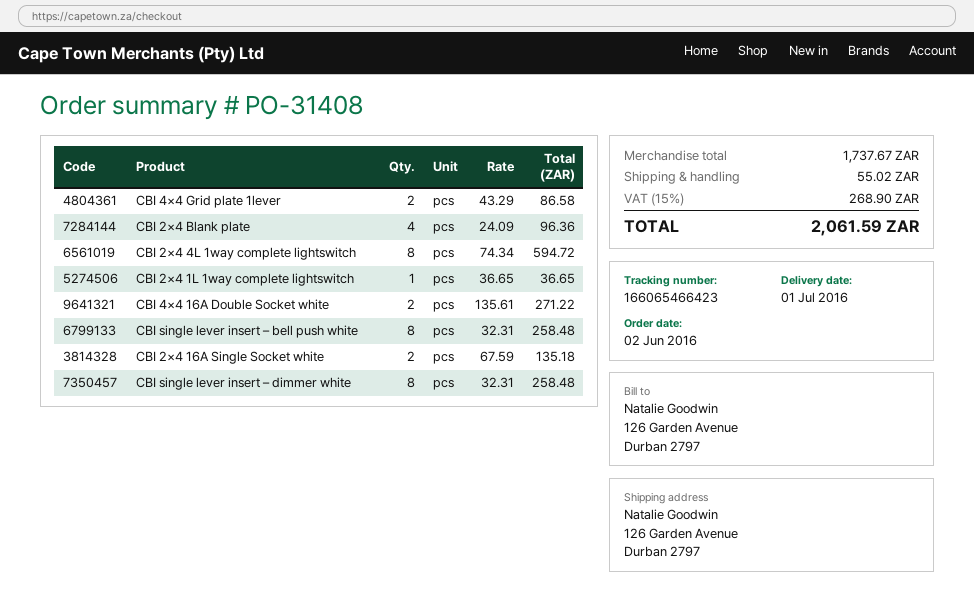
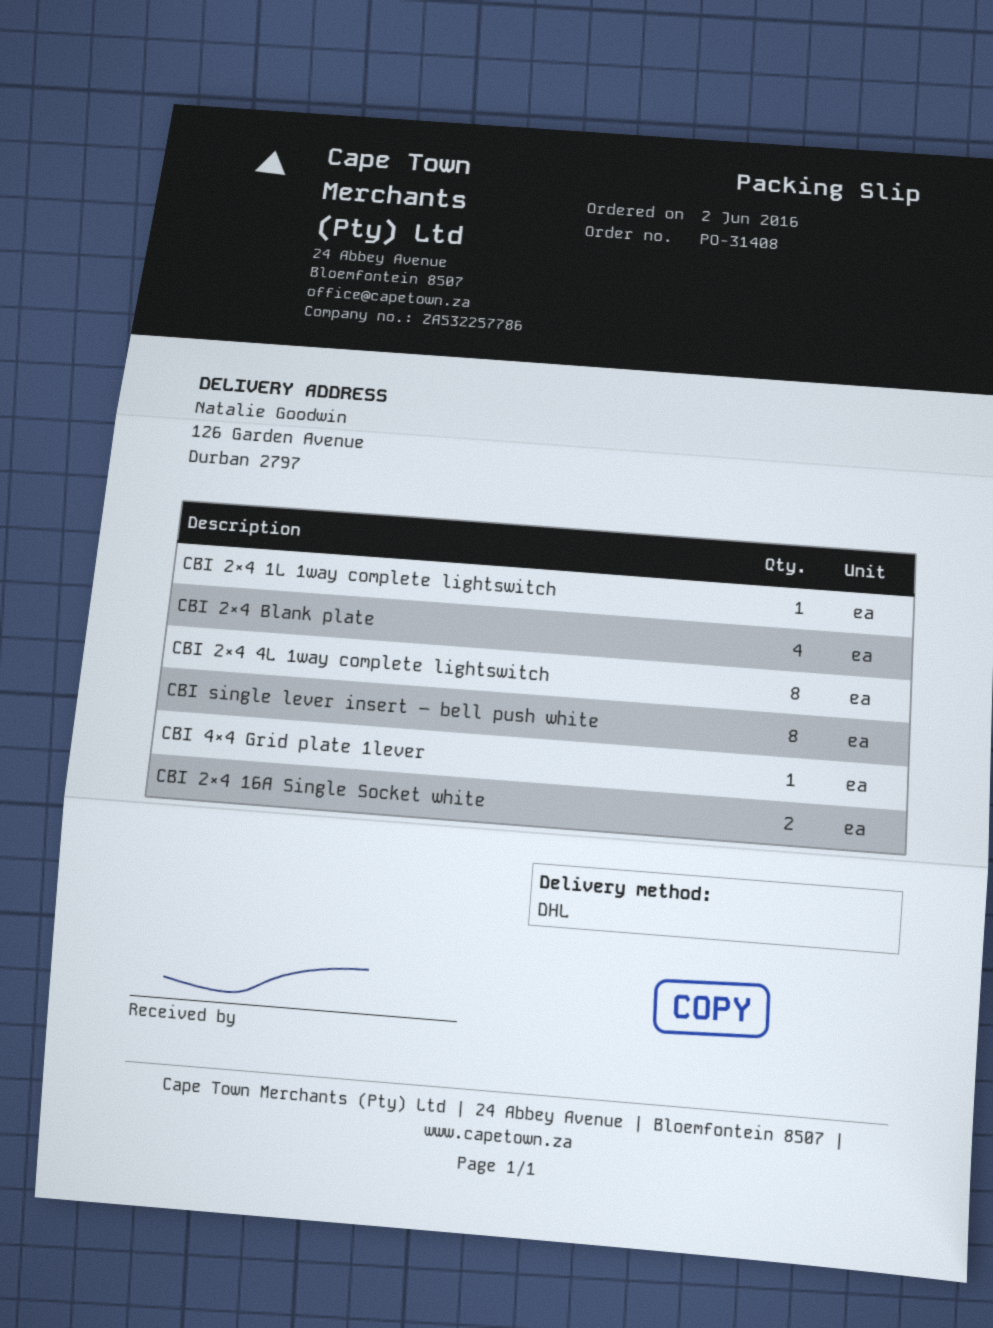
CBI 4×4 Grid plate 1lever: 2 -> 1
CBI 4×4 16A Double Socket white: 2 -> none
CBI single lever insert – dimmer white: 8 -> none

